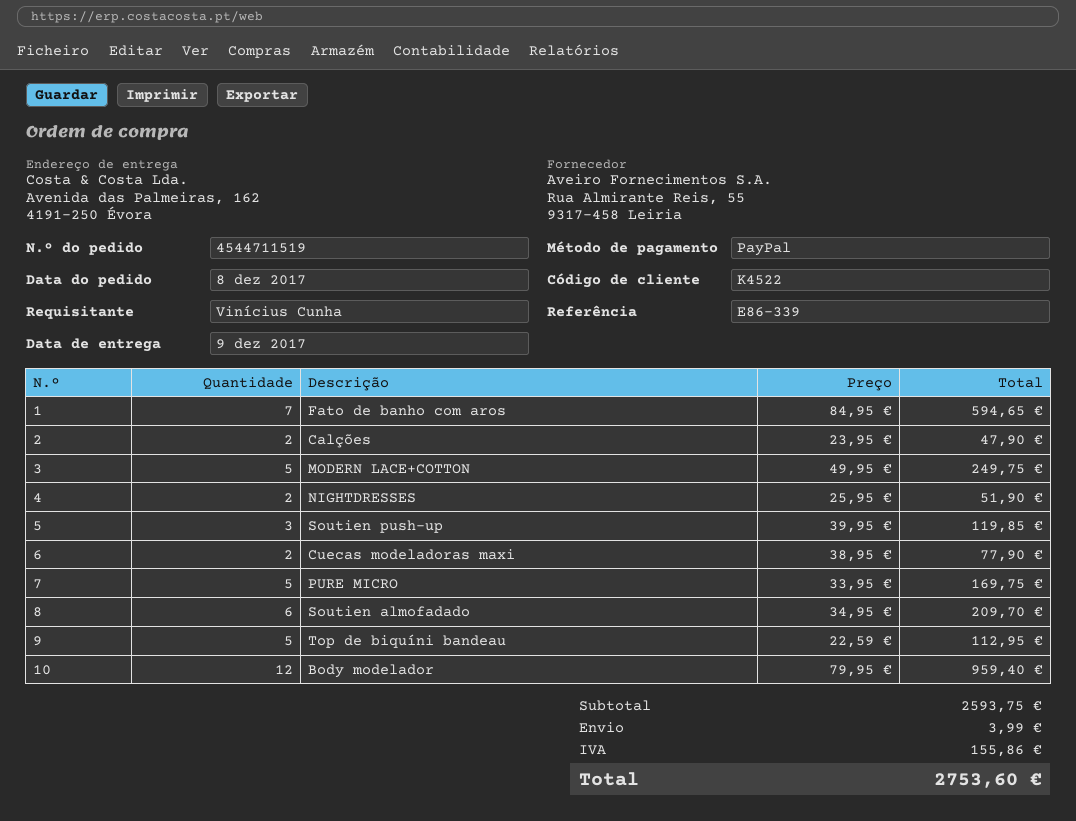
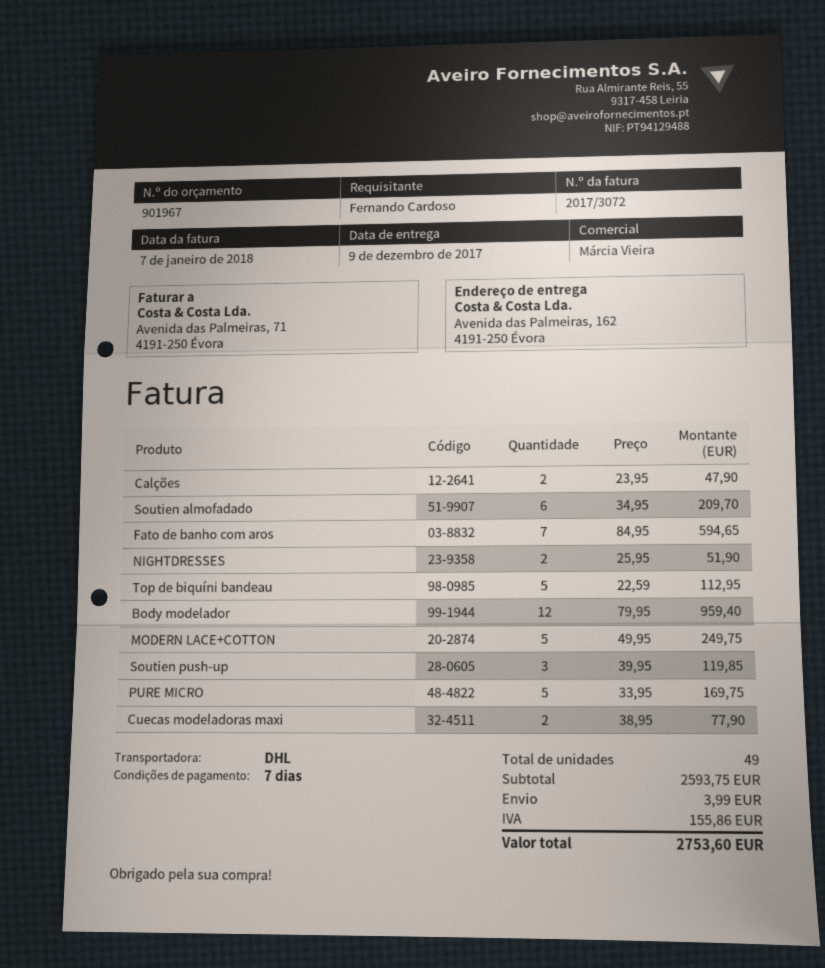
ordered by: Vinícius Cunha -> Fernando Cardoso

